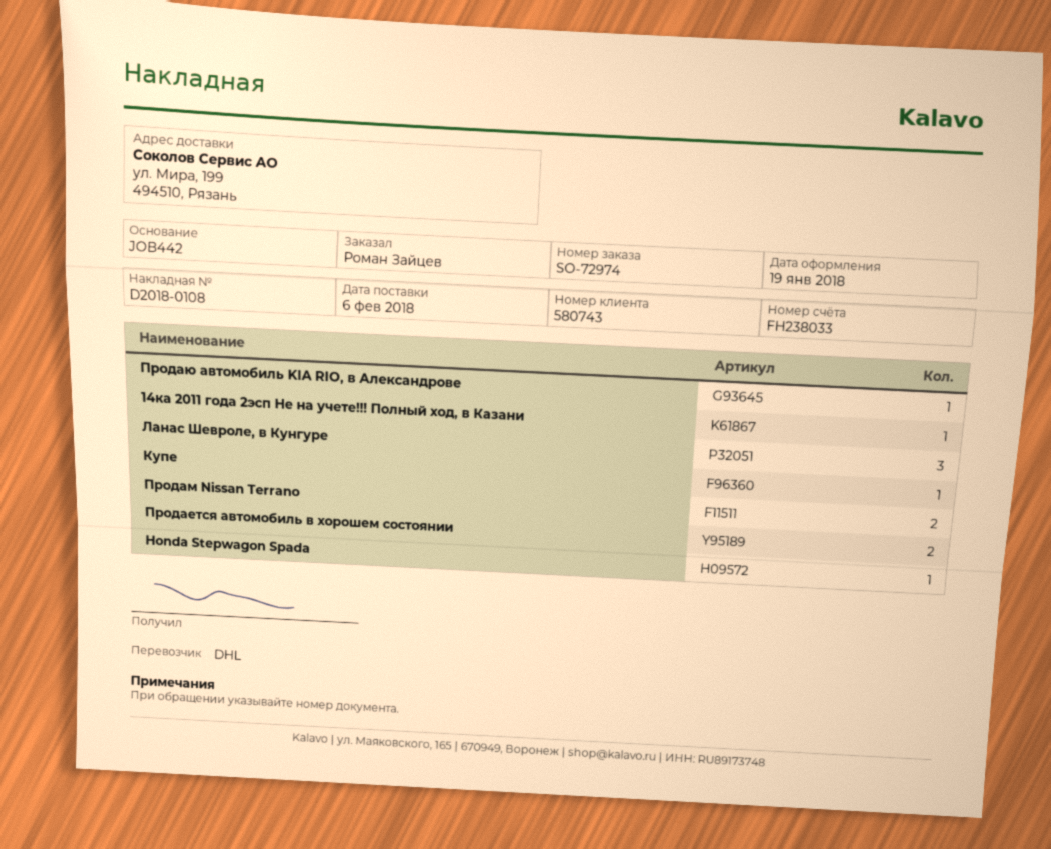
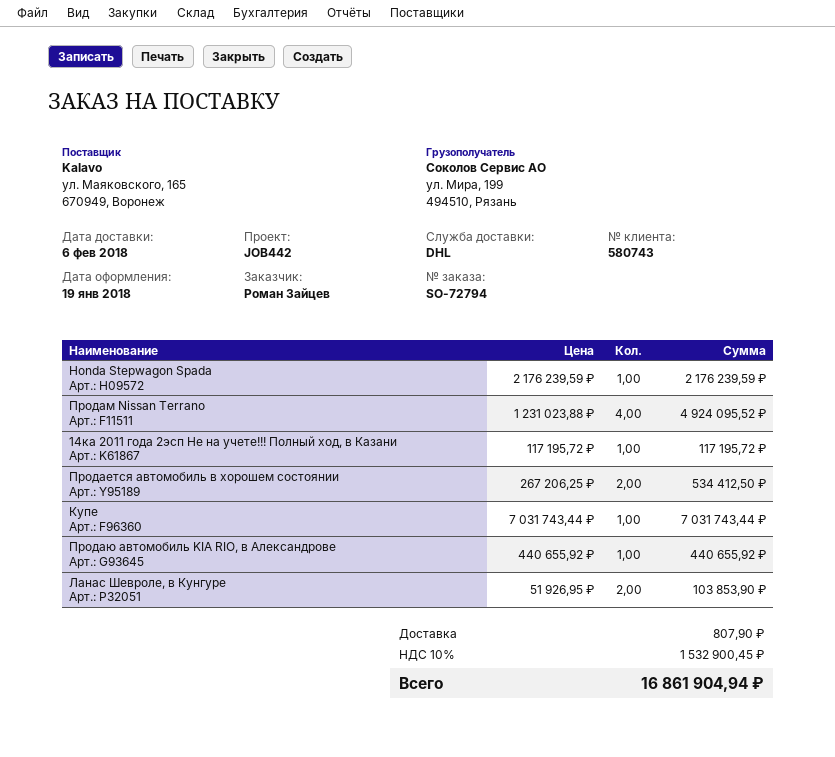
order number: SO-72974 -> SO-72794
Ланас Шевроле, в Кунгуре: 3 -> 2
Продам Nissan Terrano: 2 -> 4

